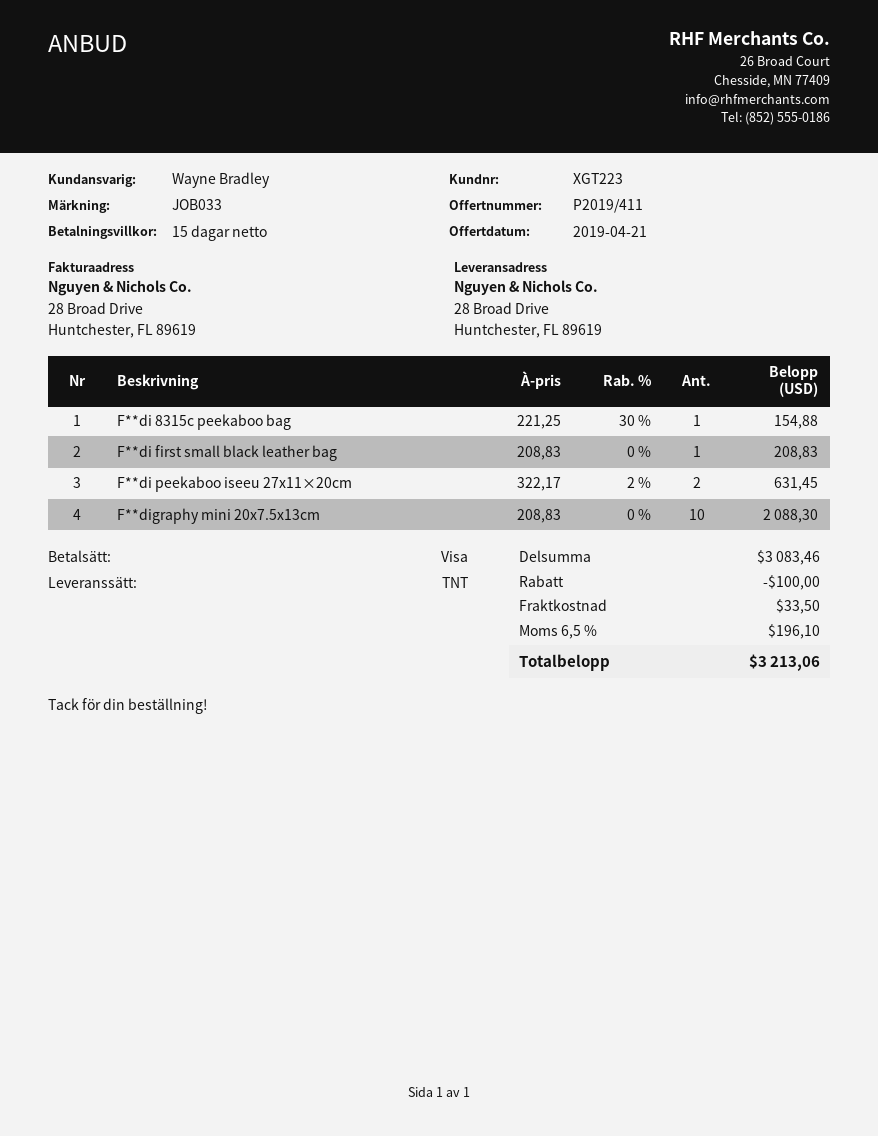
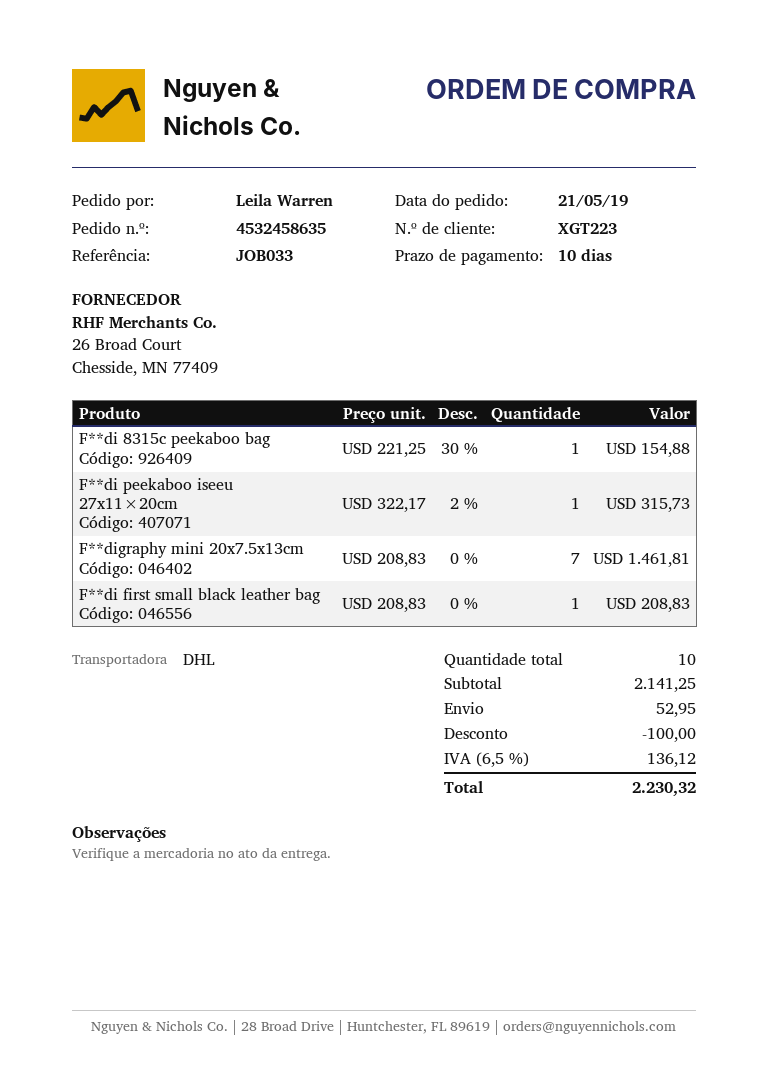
payment terms: 15 days -> 10 days
shipping method: TNT -> DHL
F**di peekaboo iseeu 27x11×20cm: 2 x 322.17 - 2% = 631.45 -> 1 x 322.17 - 2% = 315.73
F**digraphy mini 20x7.5x13cm: 10 x 208.83 = 2088.30 -> 7 x 208.83 = 1461.81
subtotal: 3083.46 -> 2141.25
shipping: 33.50 -> 52.95
tax: 6.5% = 196.10 -> 6.5% = 136.12
total: 3213.06 -> 2230.32

